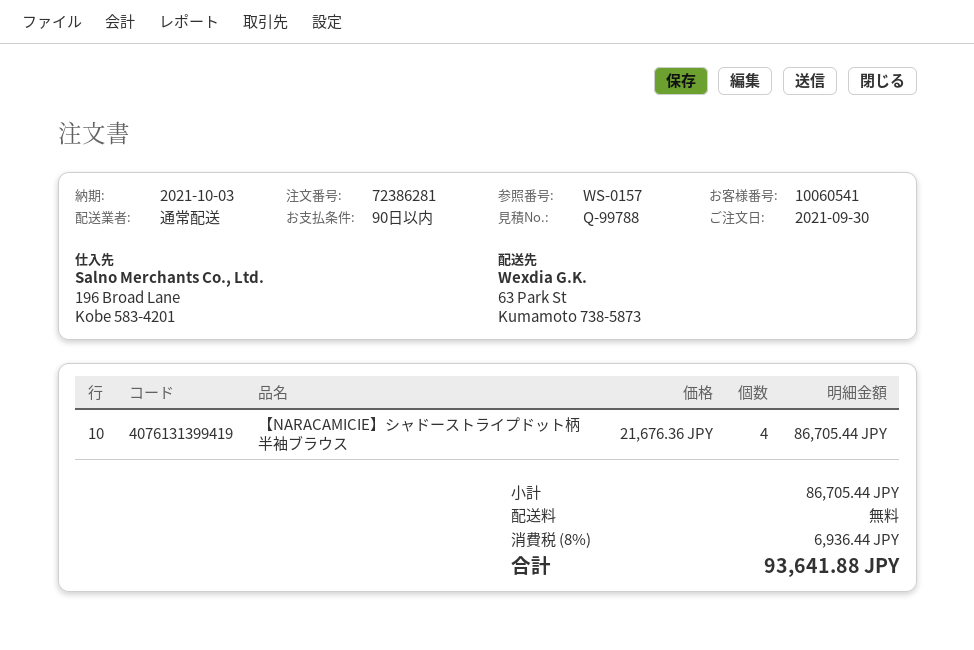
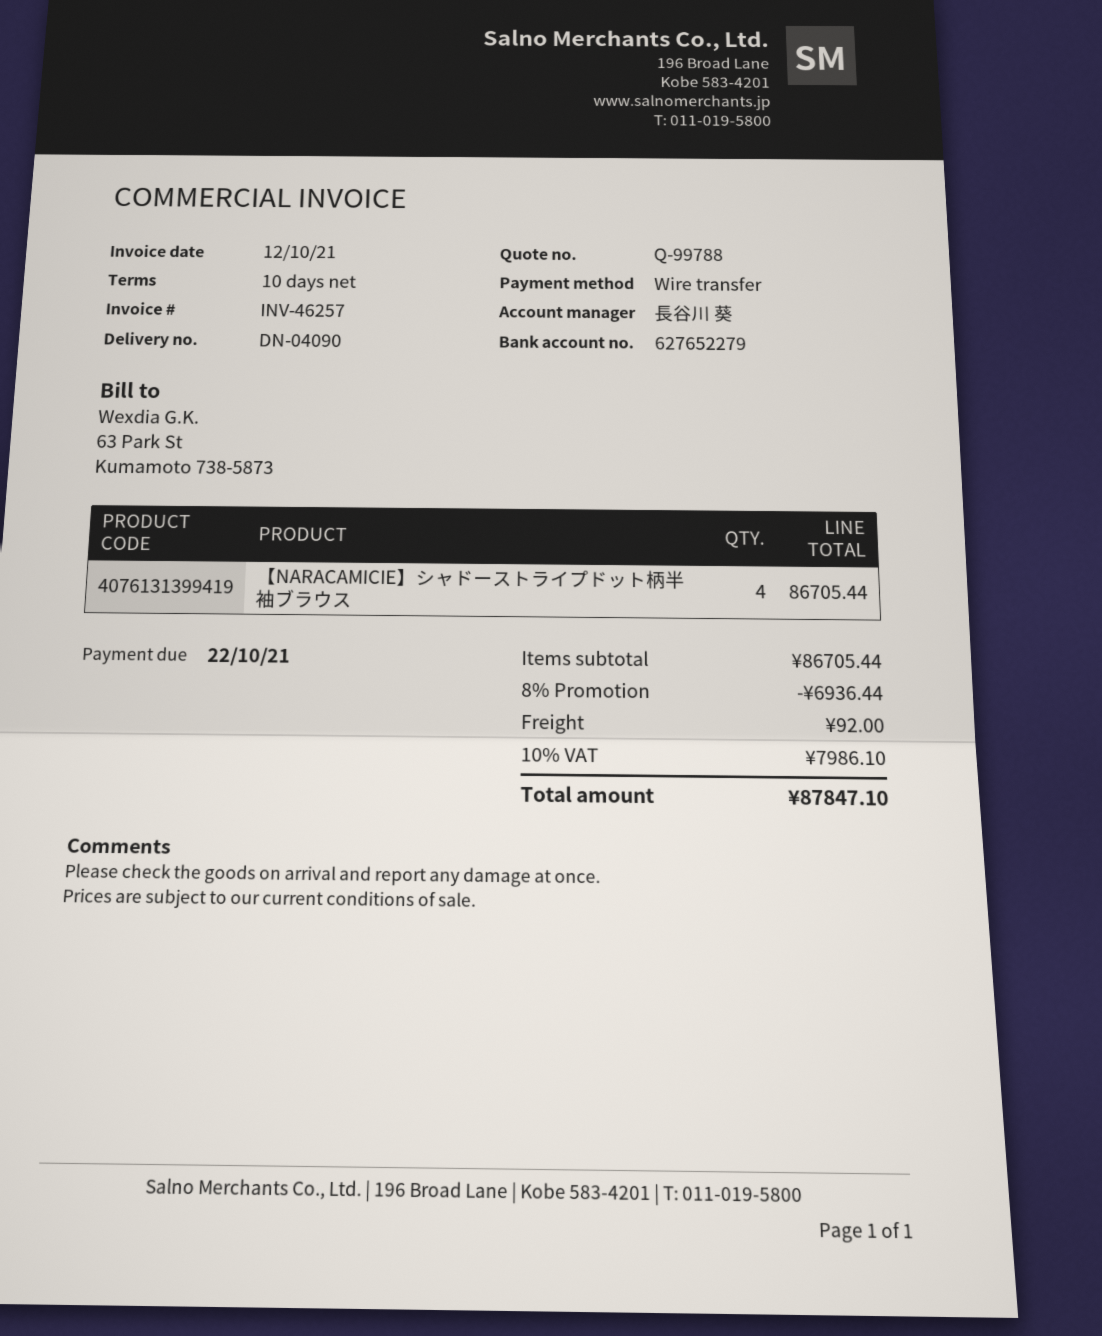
payment terms: 90 days -> 10 days
discount: none -> 8% = 6936.44
shipping: 0.00 -> 92.00
tax: 8% = 6936.44 -> 10% = 7986.10
total: 93641.88 -> 87847.10

